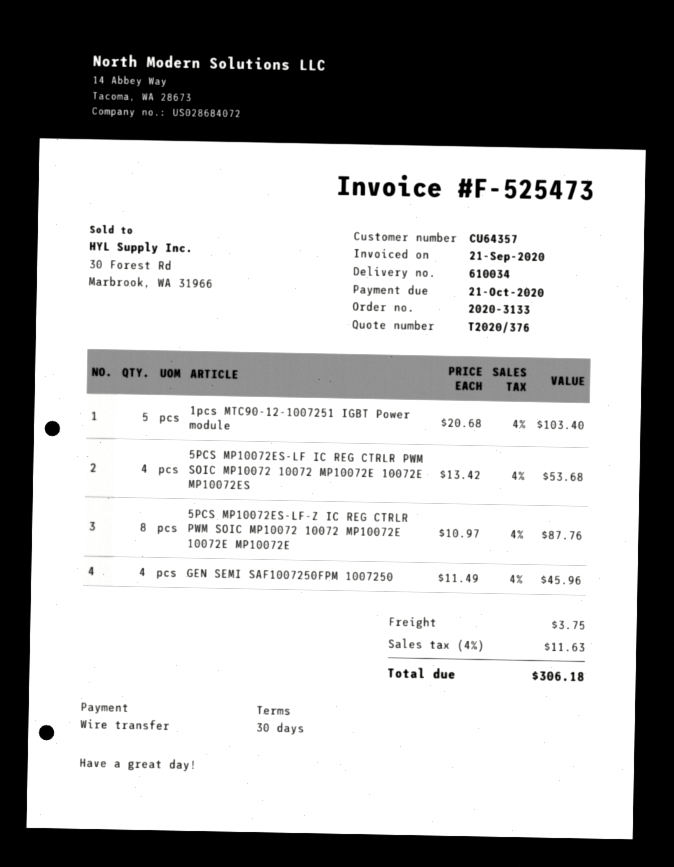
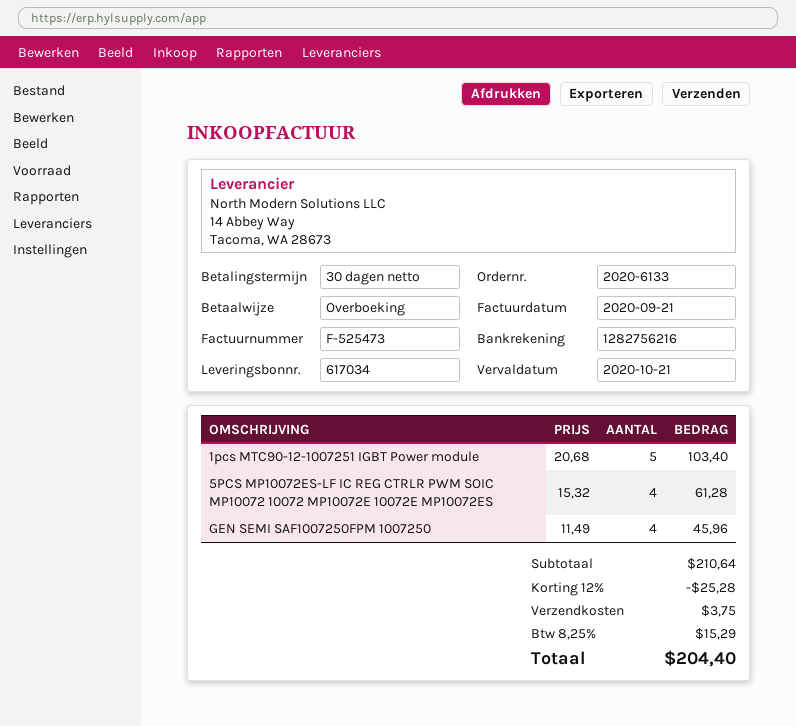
order number: 2020-3133 -> 2020-6133
delivery note number: 610034 -> 617034
5PCS MP10072ES-LF IC REG CTRLR PWM SOIC MP10072 10072 MP10072E 10072E MP10072ES: 4 x 13.42 = 53.68 -> 4 x 15.32 = 61.28
5PCS MP10072ES-LF-Z IC REG CTRLR PWM SOIC MP10072 10072 MP10072E 10072E MP10072E: 8 x 10.97 = 87.76 -> none
discount: none -> 12% = 25.28
tax: 4% = 11.63 -> 8.25% = 15.29
total: 306.18 -> 204.40

